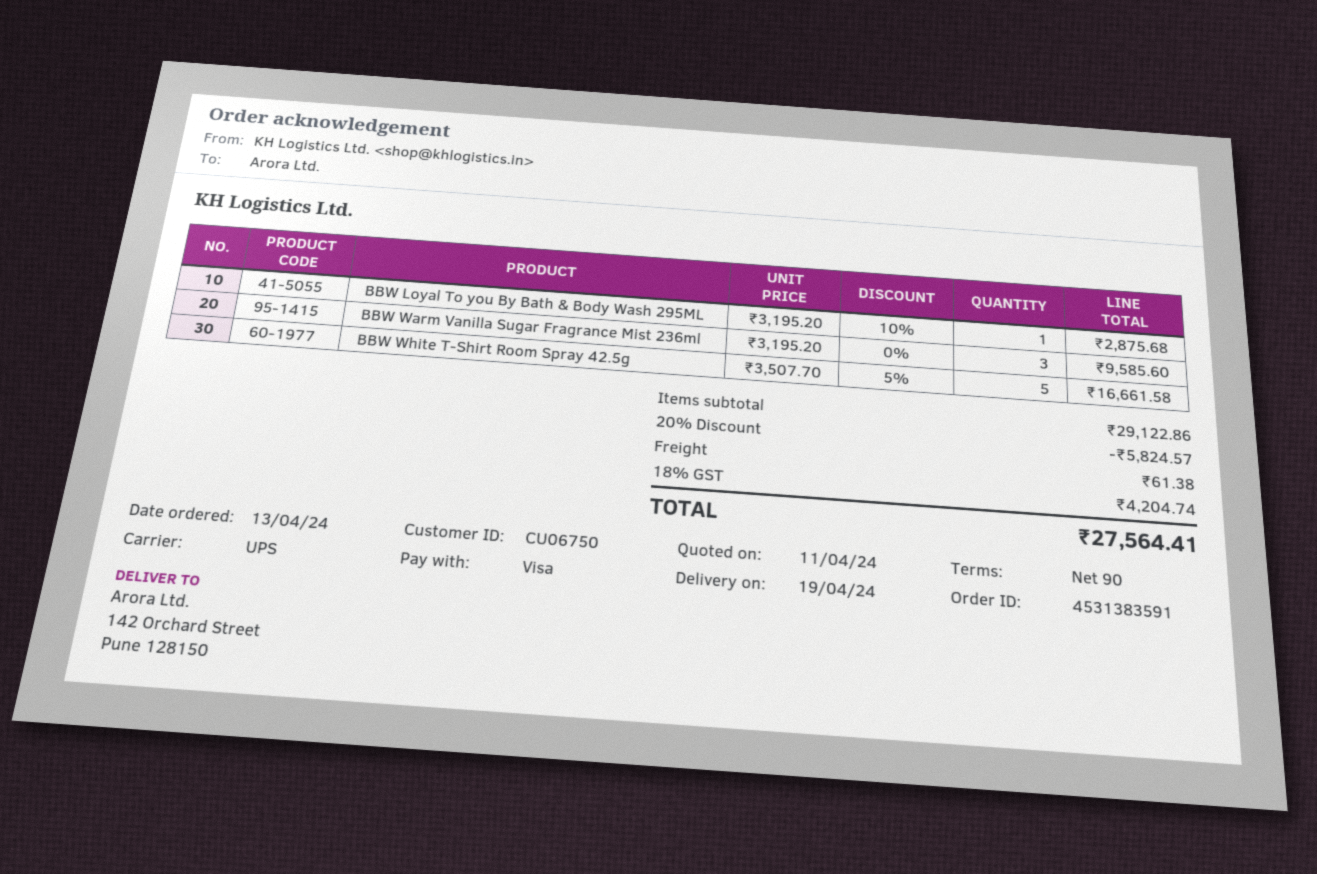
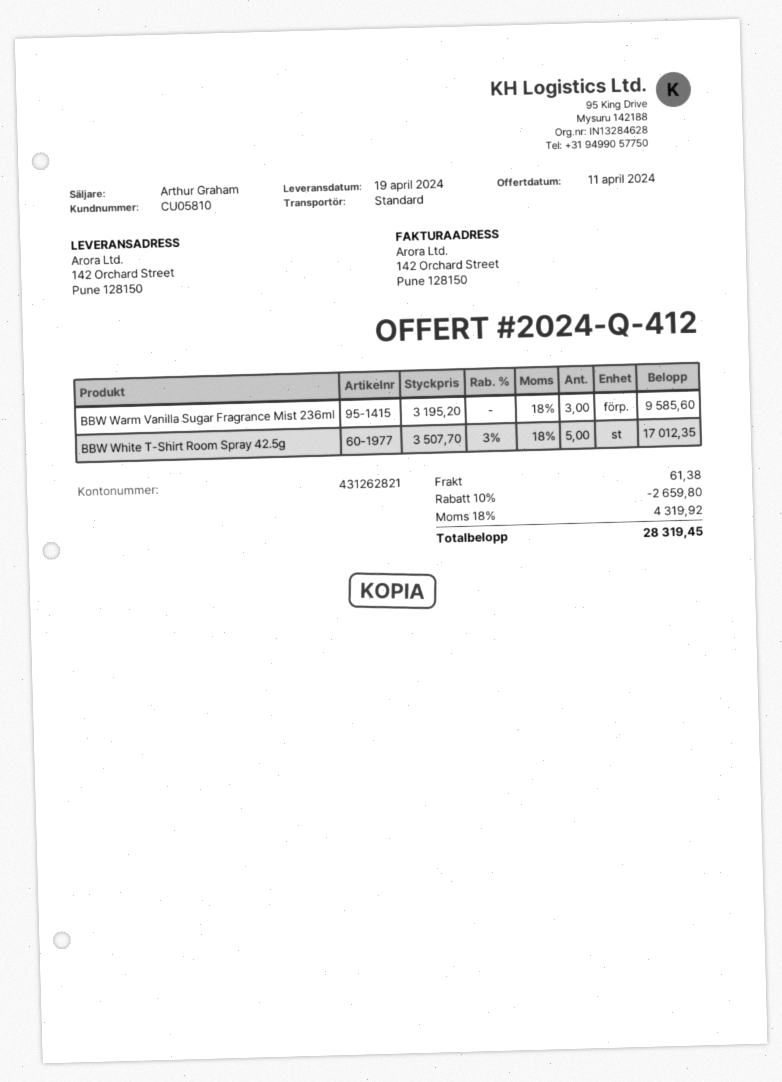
customer number: CU06750 -> CU05810
shipping method: UPS -> standard
BBW Loyal To you By Bath & Body Wash 295ML: 1 x 3195.20 - 10% = 2875.68 -> none
BBW White T-Shirt Room Spray 42.5g: 5 x 3507.70 - 5% = 16661.58 -> 5 x 3507.70 - 3% = 17012.35
discount: 20% = 5824.57 -> 10% = 2659.80
tax: 18% = 4204.74 -> 18% = 4319.92
total: 27564.41 -> 28319.45

